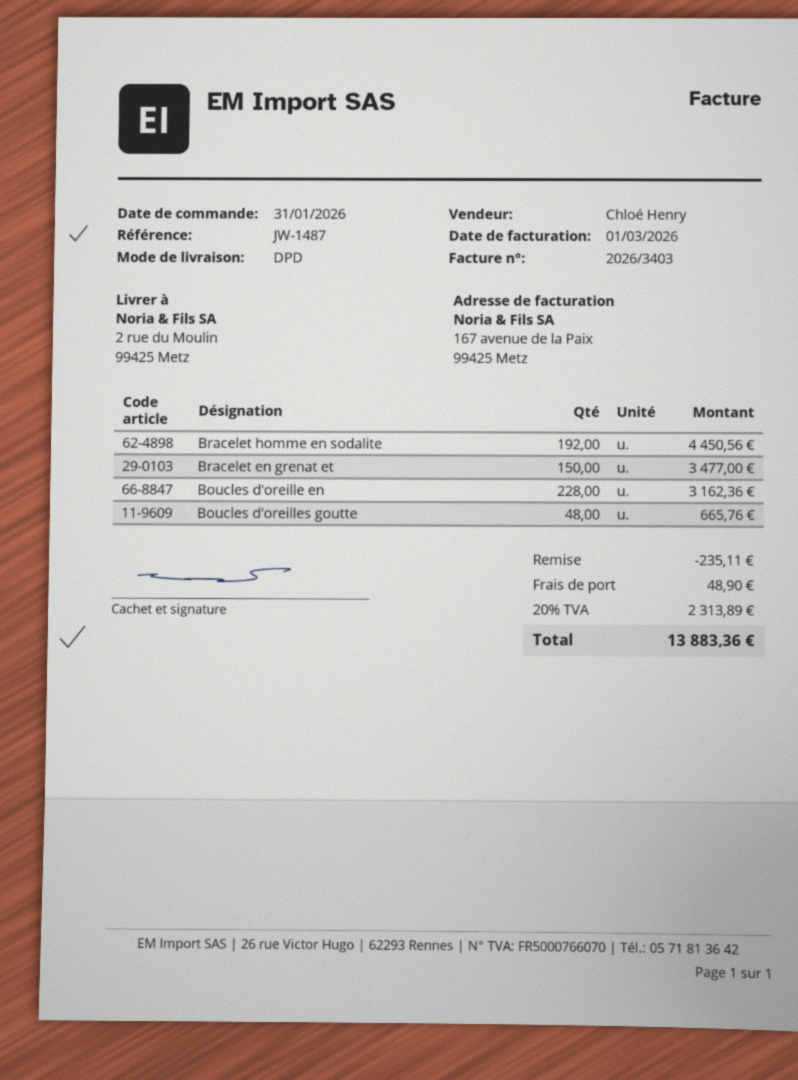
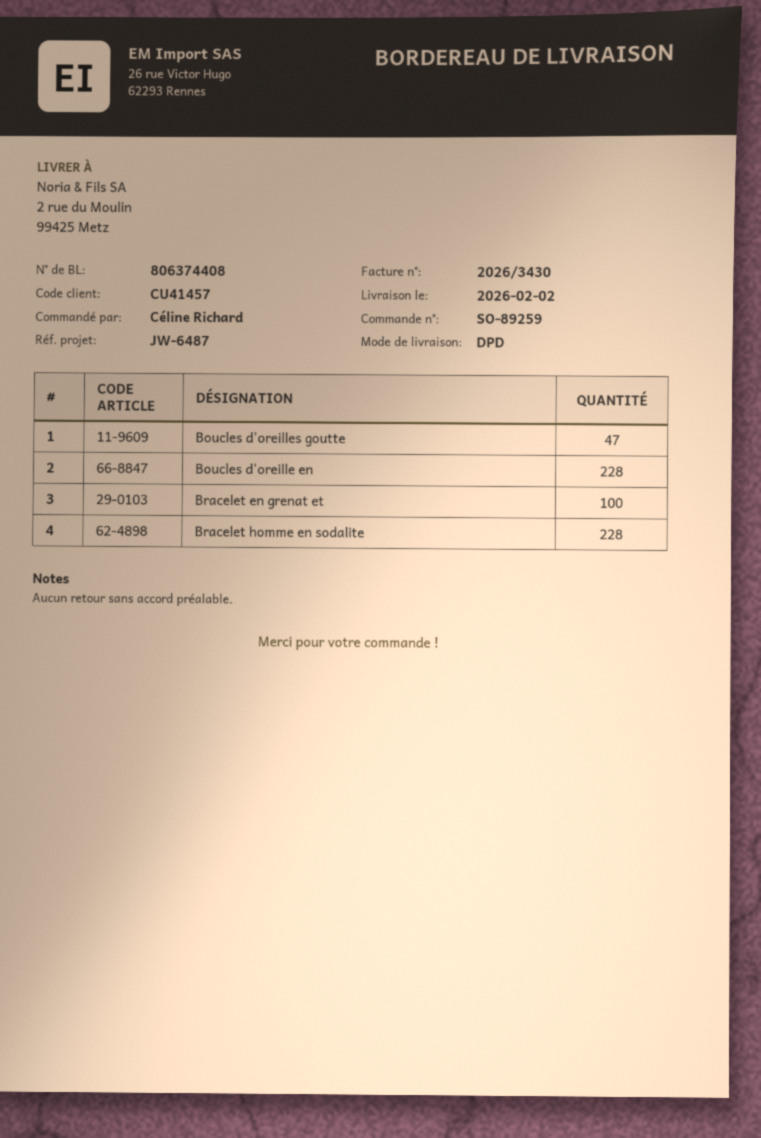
invoice number: 2026/3403 -> 2026/3430
reference: JW-1487 -> JW-6487
Bracelet homme en sodalite: 192 -> 228
Bracelet en grenat et: 150 -> 100
Boucles d'oreilles goutte: 48 -> 47

